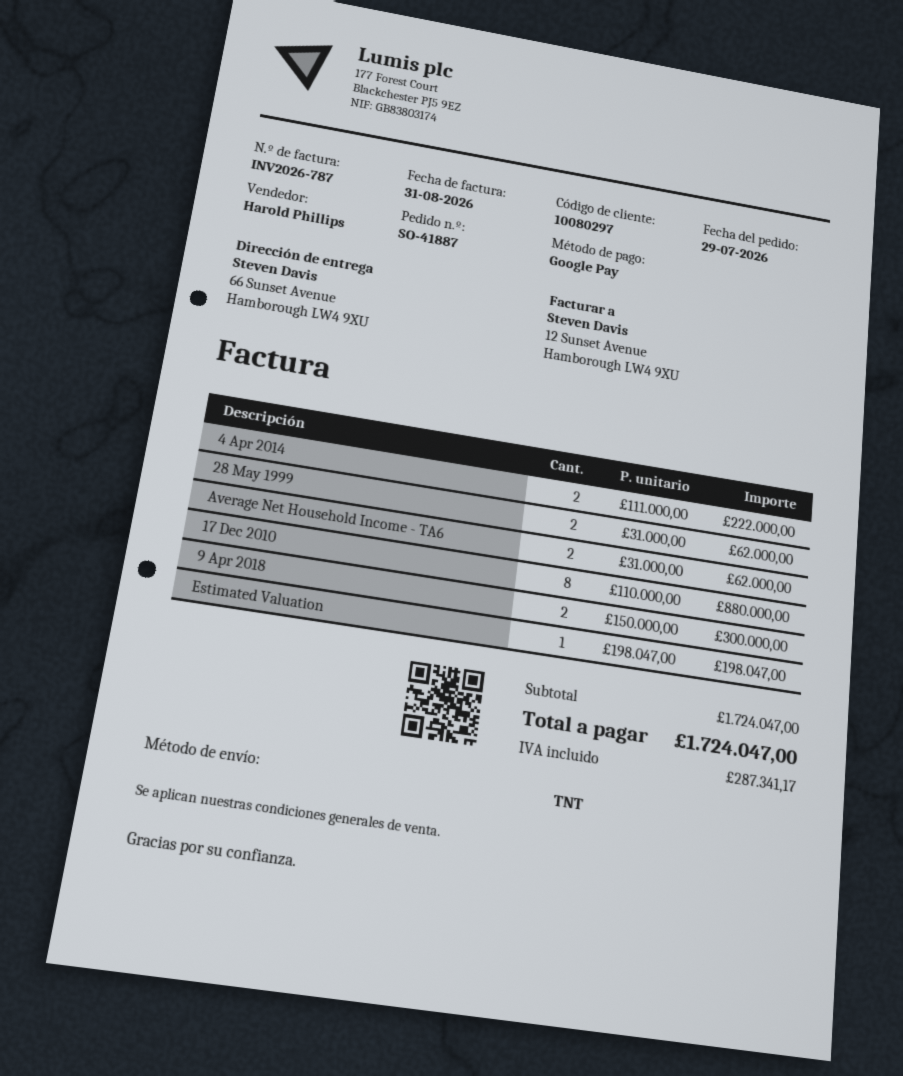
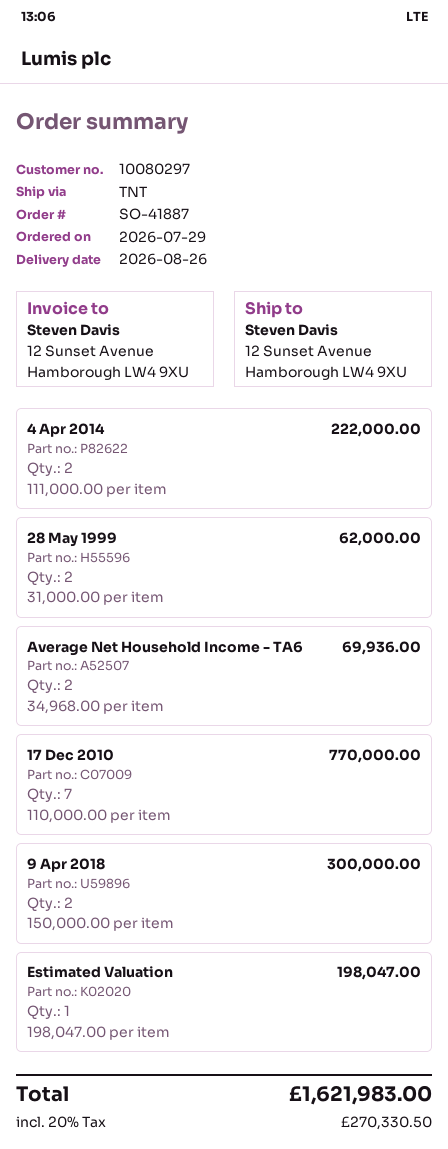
ship to: 66 Sunset Avenue, Hamborough LW4 9XU -> 12 Sunset Avenue, Hamborough LW4 9XU
Average Net Household Income - TA6: 2 x 31000.00 = 62000.00 -> 2 x 34968.00 = 69936.00
17 Dec 2010: 8 x 110000.00 = 880000.00 -> 7 x 110000.00 = 770000.00
tax: 287341.17 -> 270330.50
total: 1724047.00 -> 1621983.00

